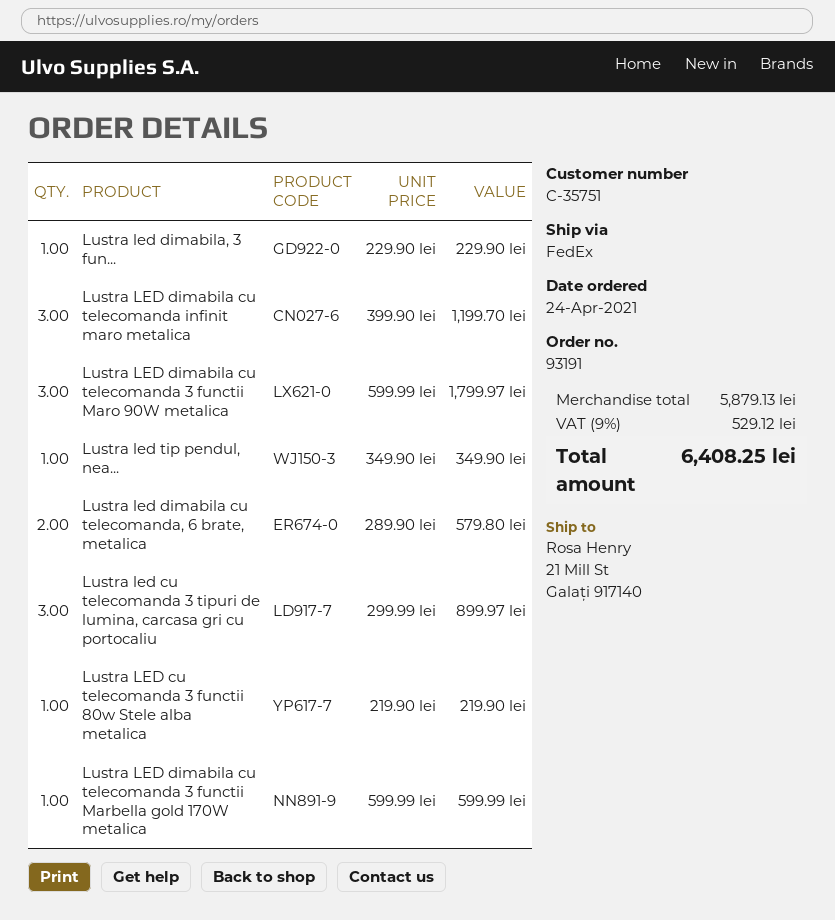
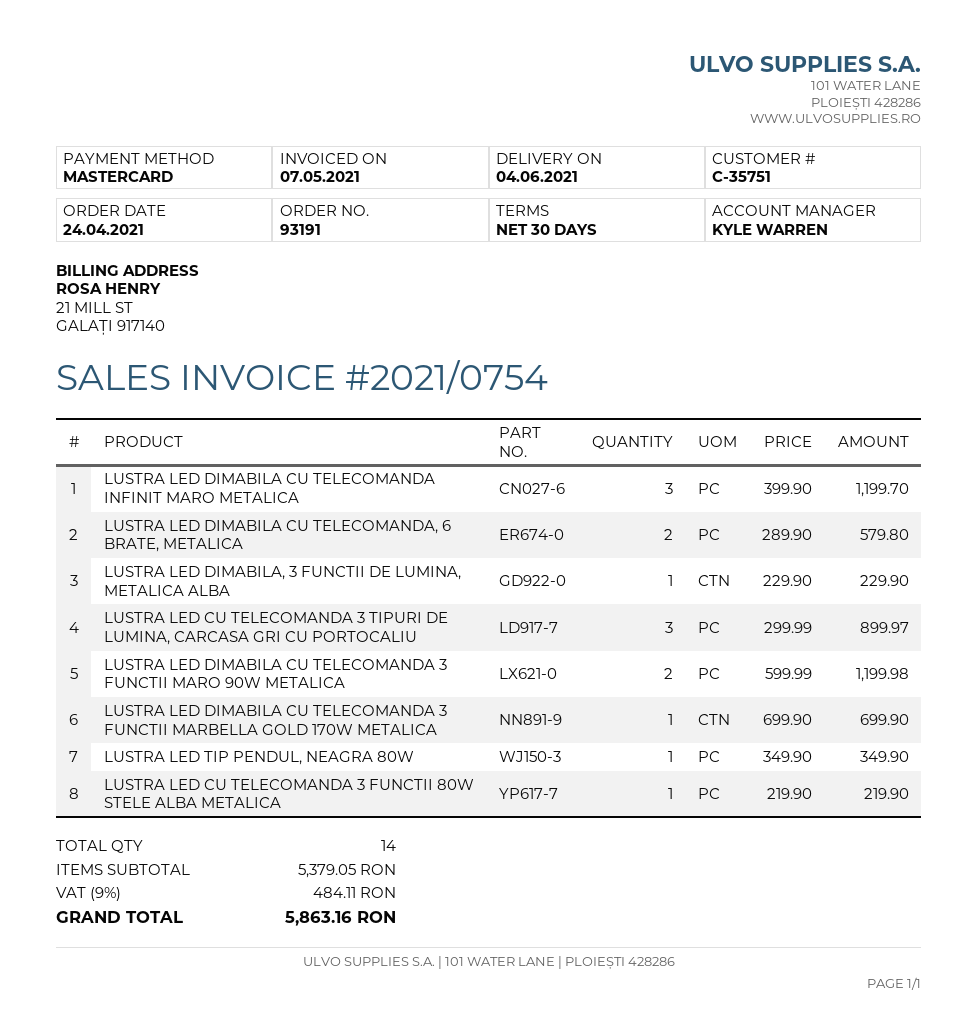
Lustra LED dimabila cu telecomanda 3 functii Maro 90W metalica: 3 x 599.99 = 1799.97 -> 2 x 599.99 = 1199.98
Lustra LED dimabila cu telecomanda 3 functii Marbella gold 170W metalica: 1 x 599.99 = 599.99 -> 1 x 699.90 = 699.90
subtotal: 5879.13 -> 5379.05
tax: 9% = 529.12 -> 9% = 484.11
total: 6408.25 -> 5863.16

